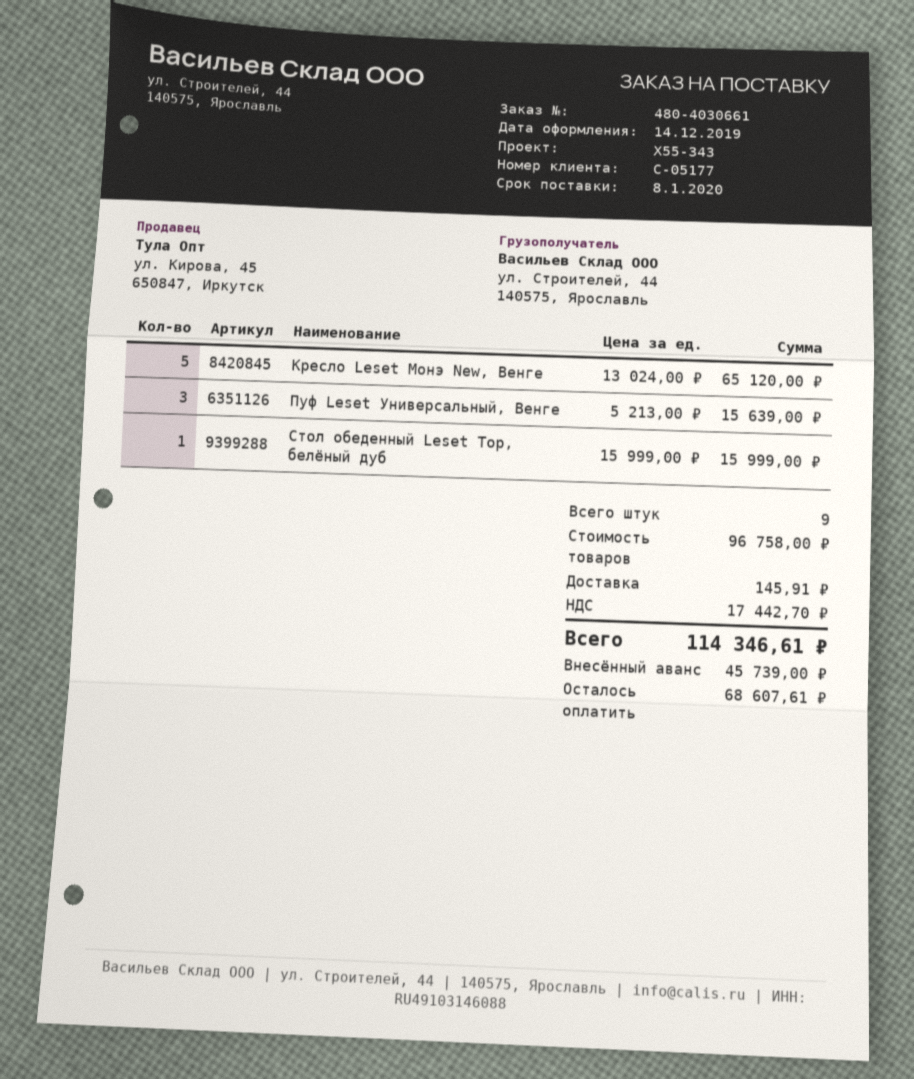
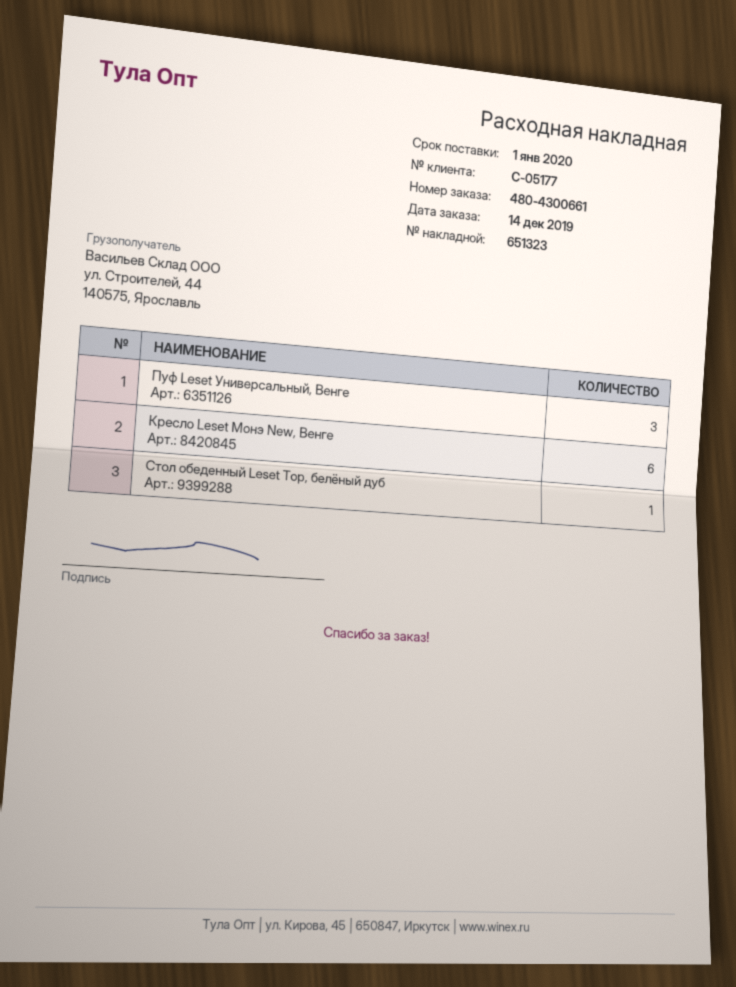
order number: 480-4030661 -> 480-4300661
delivery date: 2020-01-08 -> 2020-01-01
Кресло Leset Монэ New, Венге: 5 -> 6

